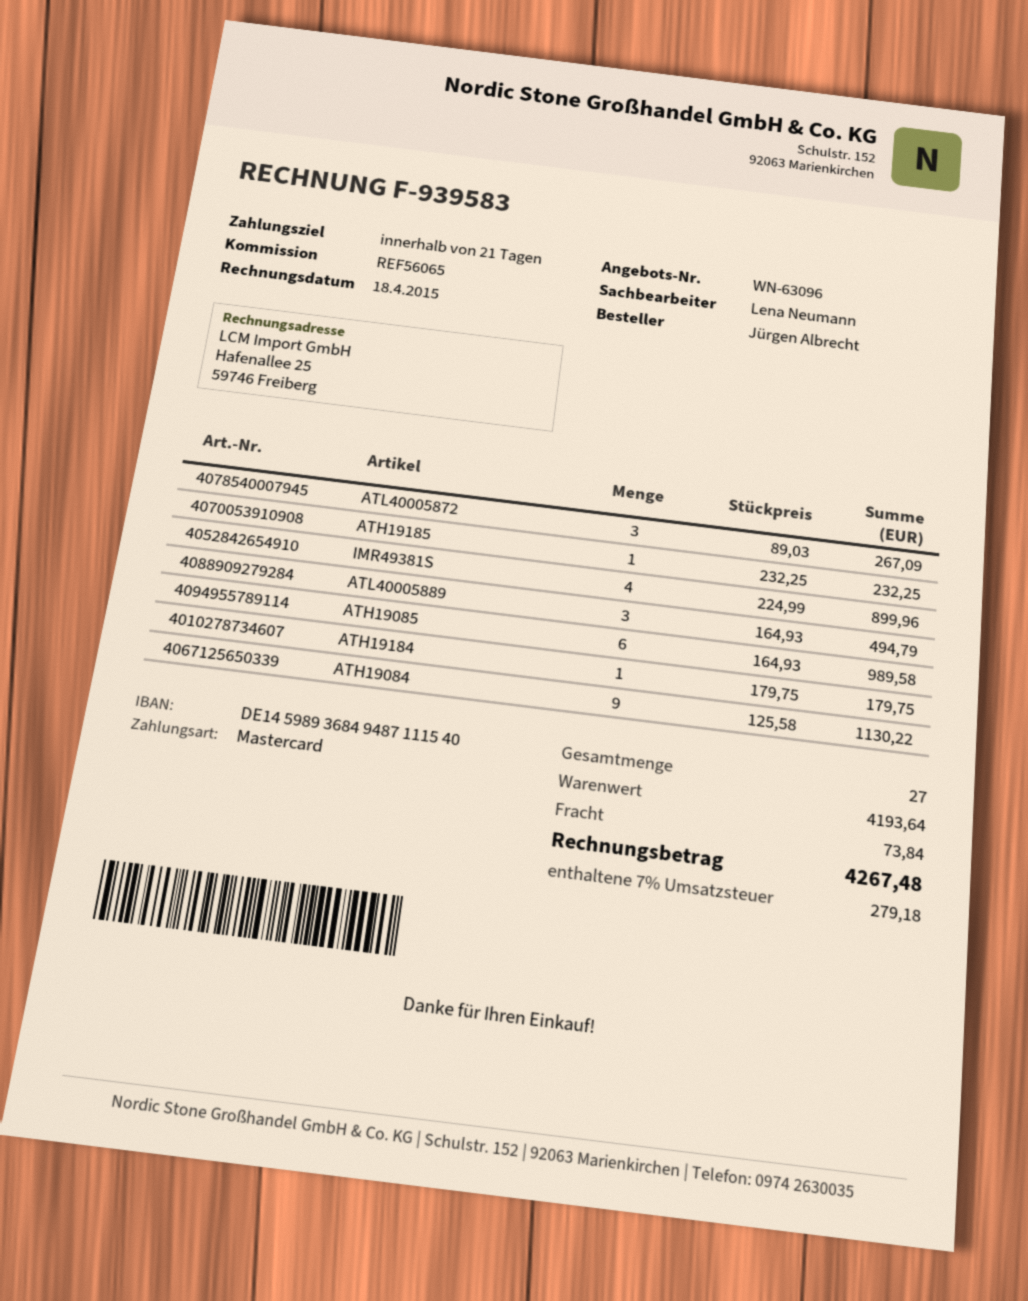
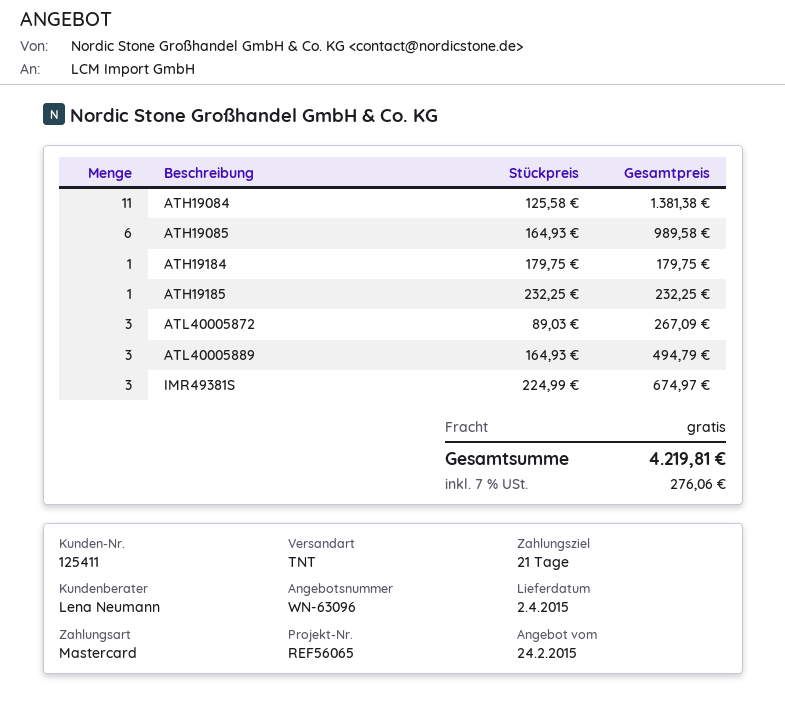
IMR49381S: 4 x 224.99 = 899.96 -> 3 x 224.99 = 674.97
ATH19084: 9 x 125.58 = 1130.22 -> 11 x 125.58 = 1381.38
shipping: 73.84 -> 0.00
tax: 7% = 279.18 -> 7% = 276.06
total: 4267.48 -> 4219.81

